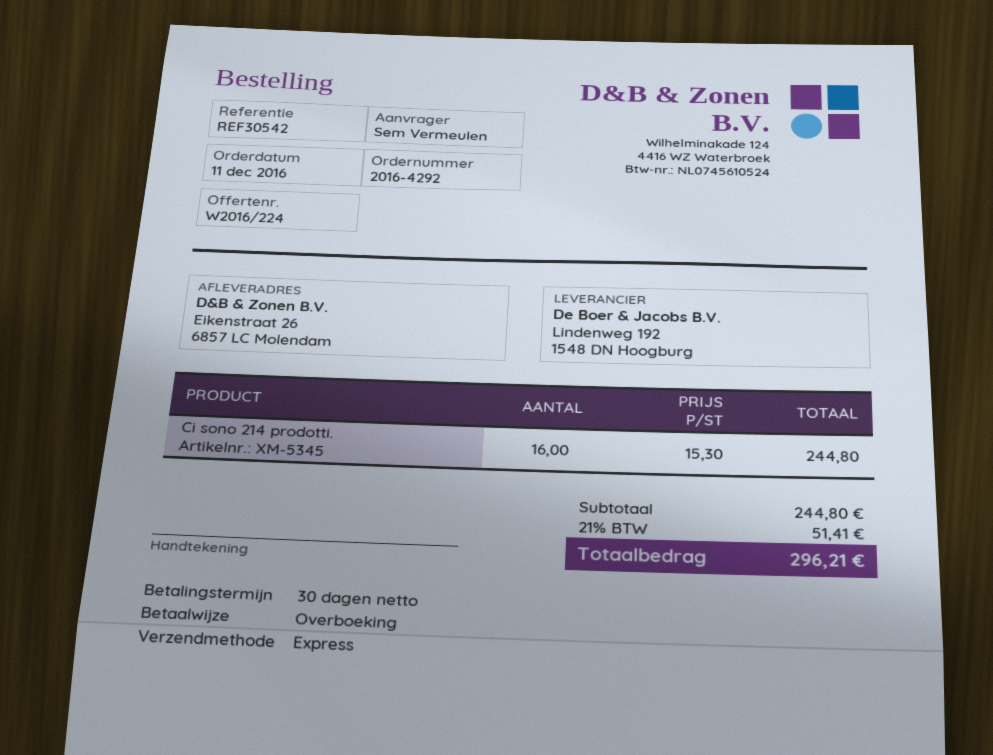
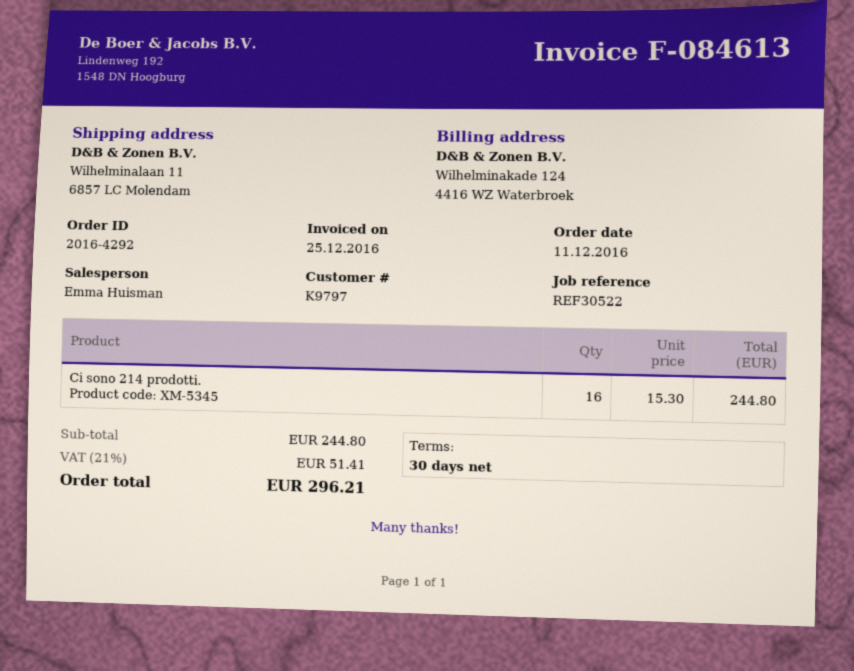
reference: REF30542 -> REF30522
ship to: Eikenstraat 26, 6857 LC Molendam -> Wilhelminalaan 11, 6857 LC Molendam

